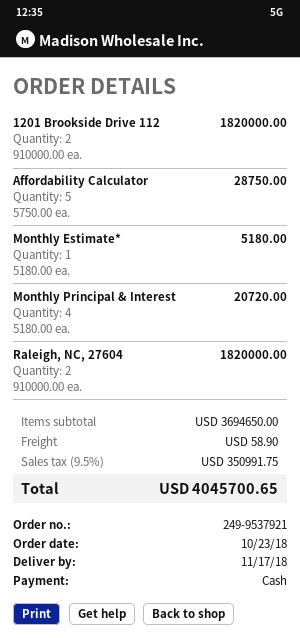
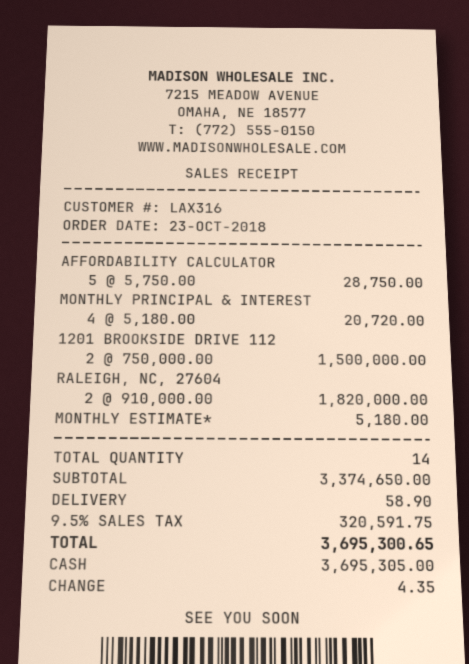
1201 Brookside Drive 112: 2 x 910000.00 = 1820000.00 -> 2 x 750000.00 = 1500000.00
subtotal: 3694650.00 -> 3374650.00
tax: 9.5% = 350991.75 -> 9.5% = 320591.75
total: 4045700.65 -> 3695300.65

